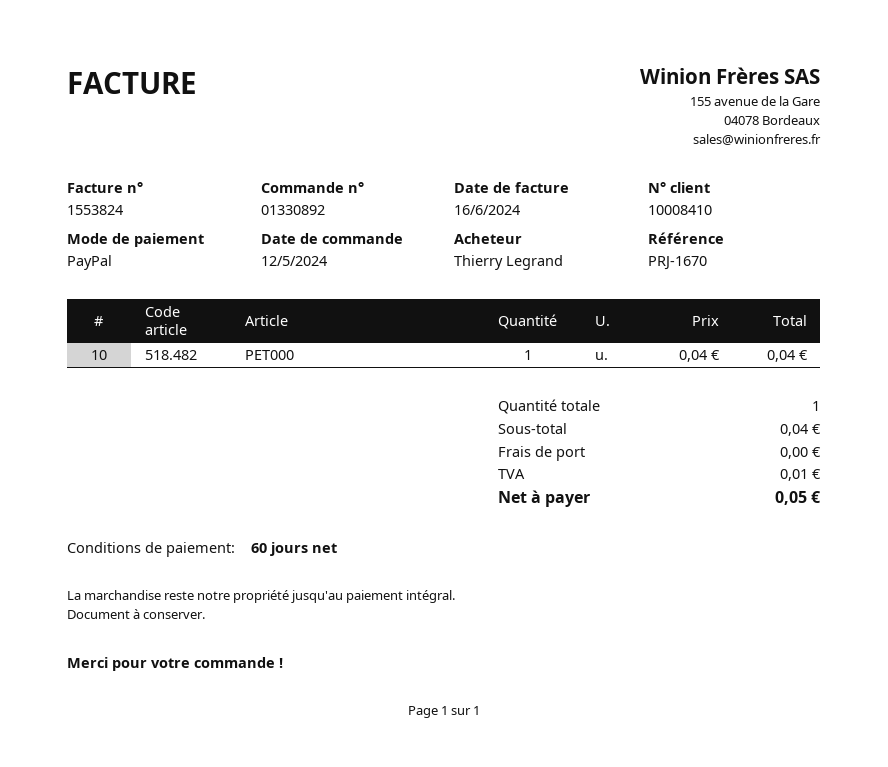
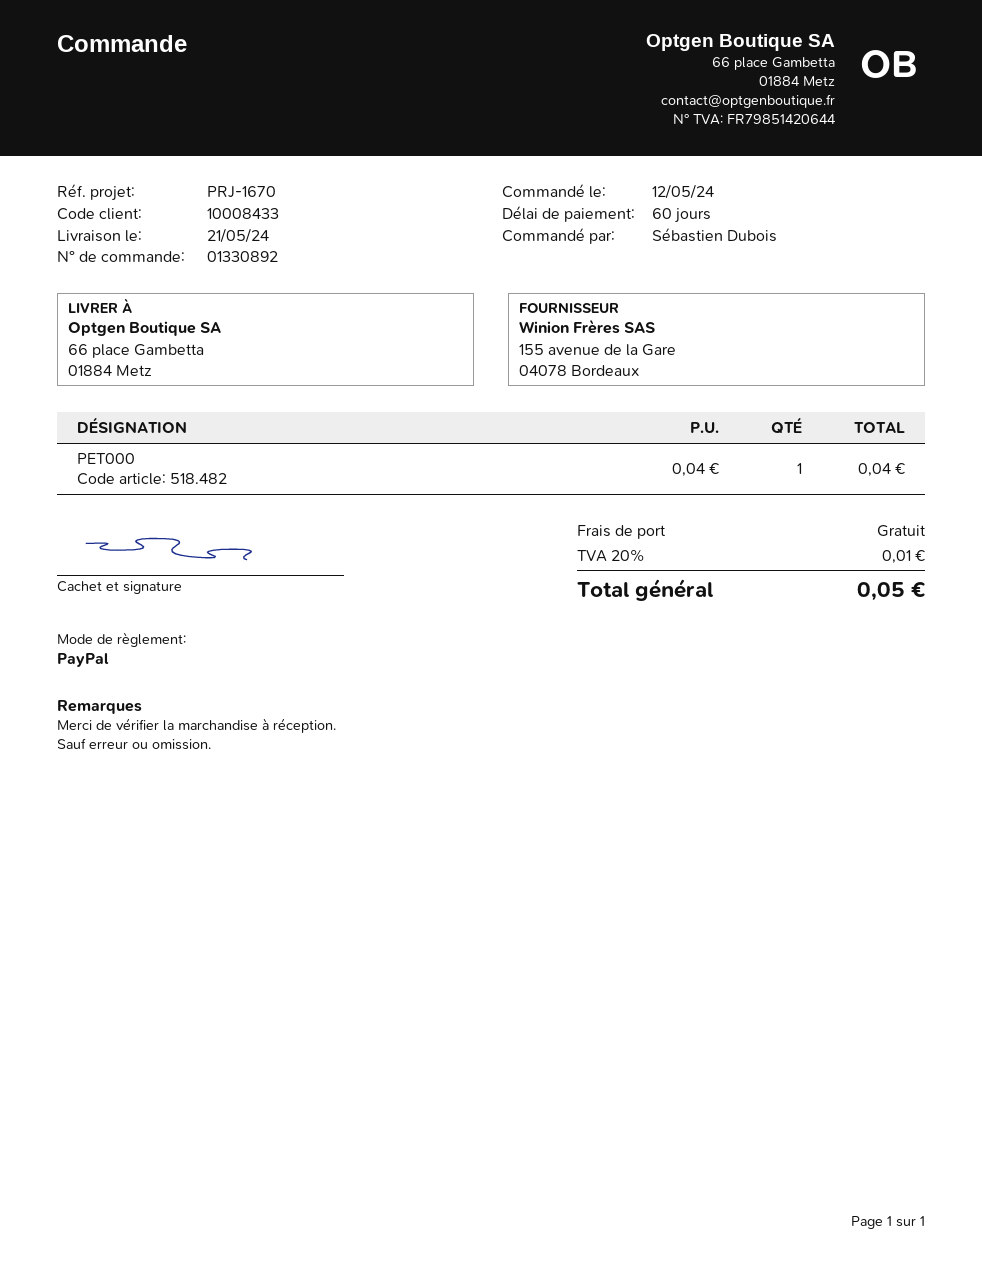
customer number: 10008410 -> 10008433
ordered by: Thierry Legrand -> Sébastien Dubois

